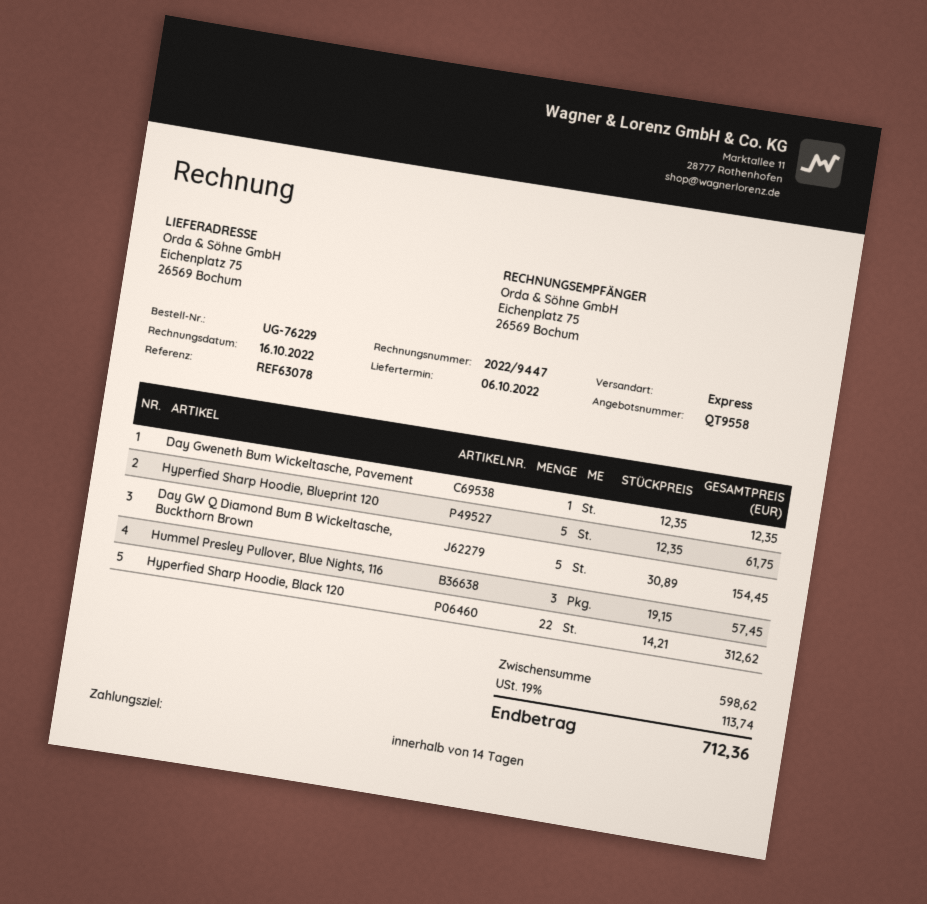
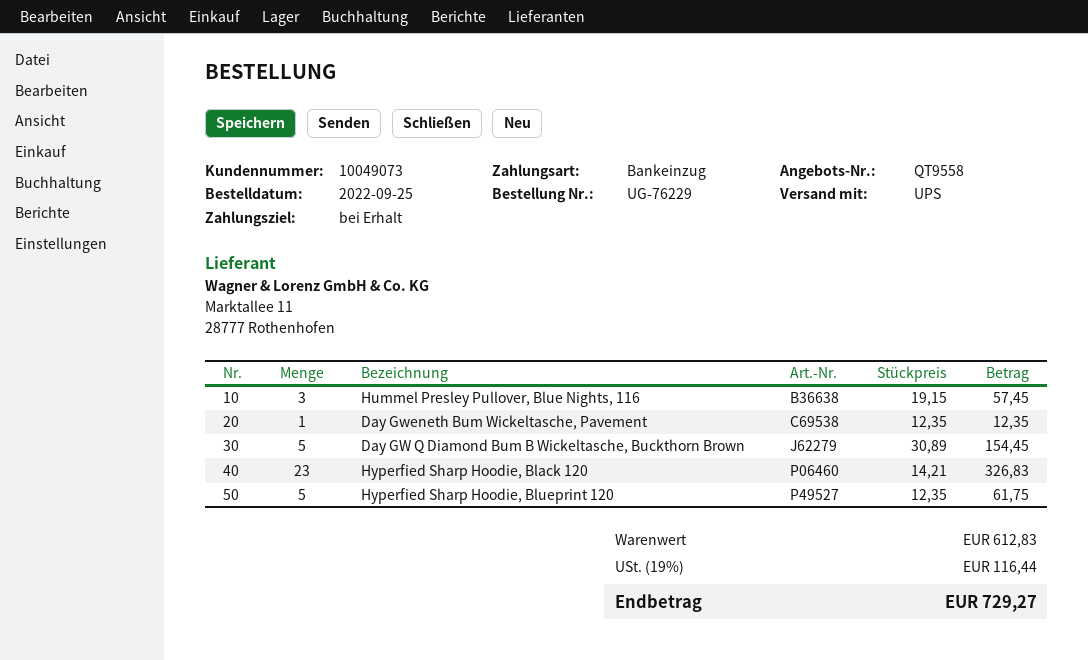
payment terms: 14 days -> on receipt
shipping method: express -> UPS
Hyperfied Sharp Hoodie, Black 120: 22 x 14.21 = 312.62 -> 23 x 14.21 = 326.83
subtotal: 598.62 -> 612.83
tax: 19% = 113.74 -> 19% = 116.44
total: 712.36 -> 729.27

